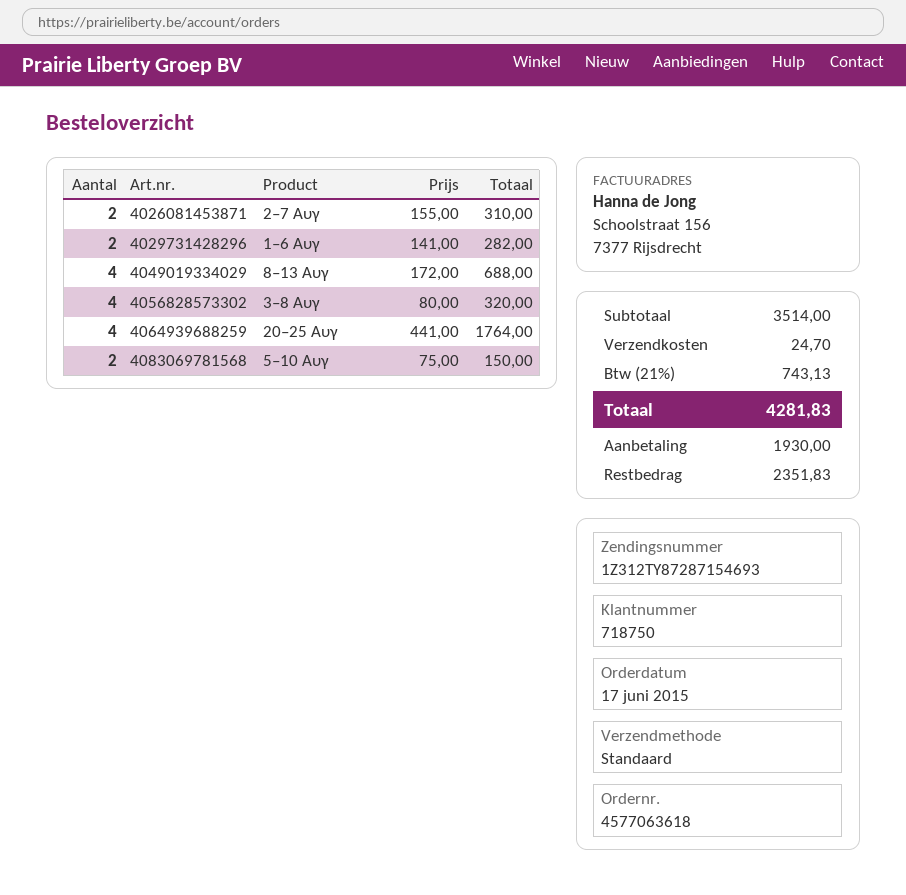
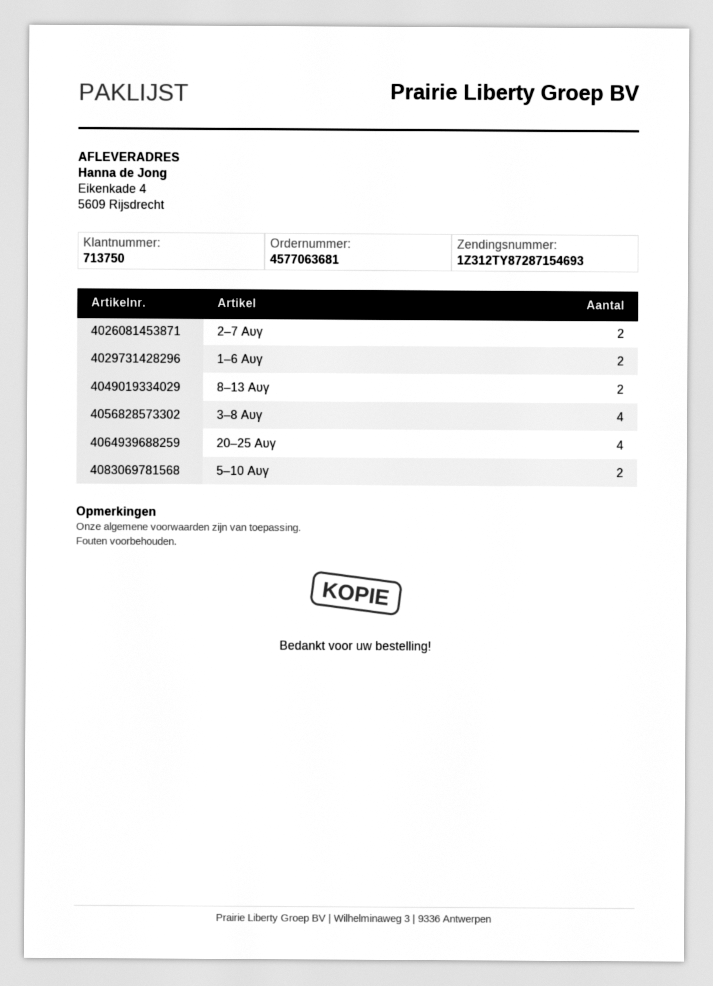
order number: 4577063618 -> 4577063681
customer number: 718750 -> 713750
8–13 Αυγ: 4 -> 2

